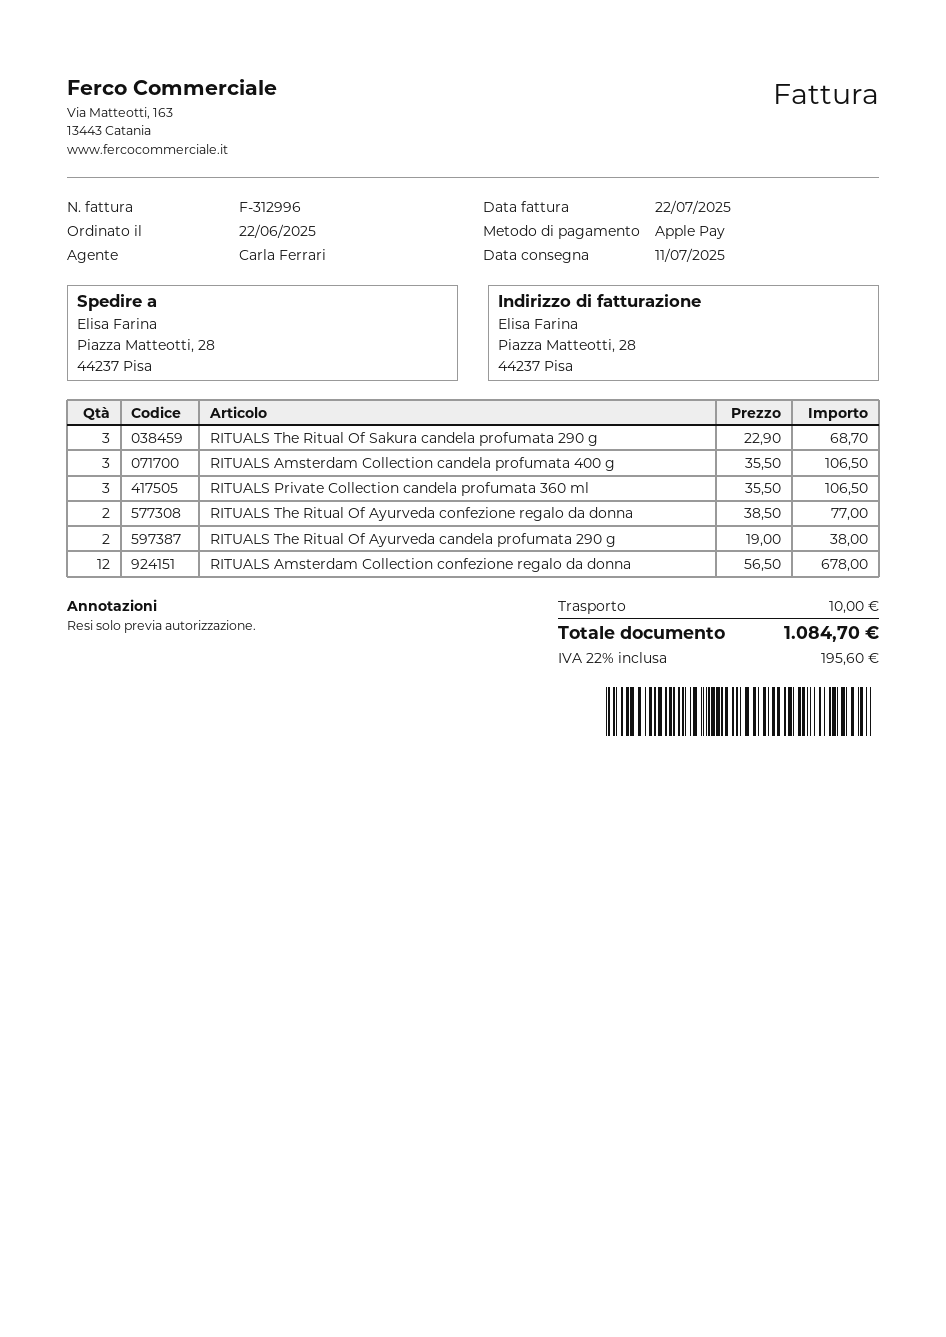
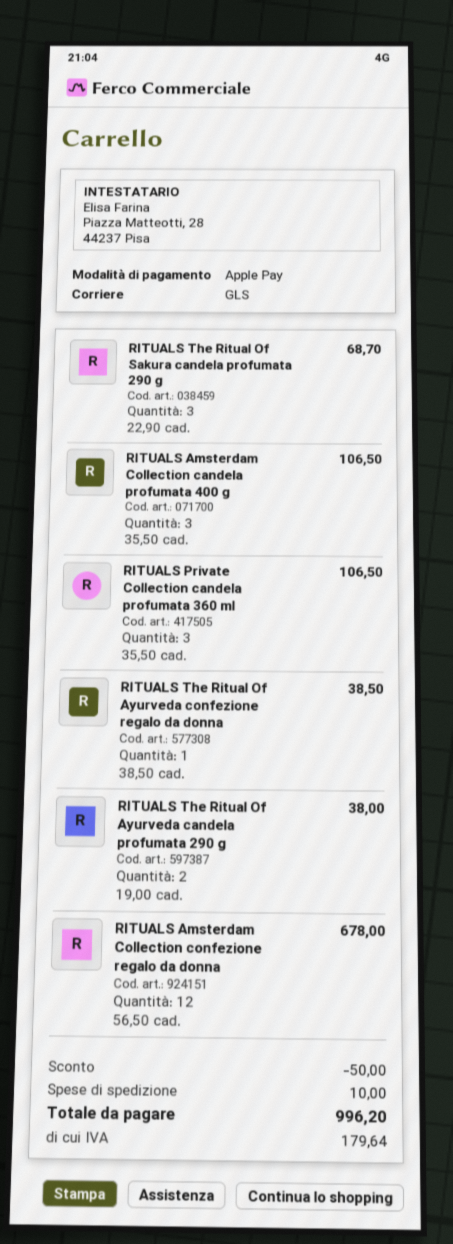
RITUALS The Ritual Of Ayurveda confezione regalo da donna: 2 x 38.50 = 77.00 -> 1 x 38.50 = 38.50
discount: none -> 50.00
tax: 195.60 -> 179.64
total: 1084.70 -> 996.20

